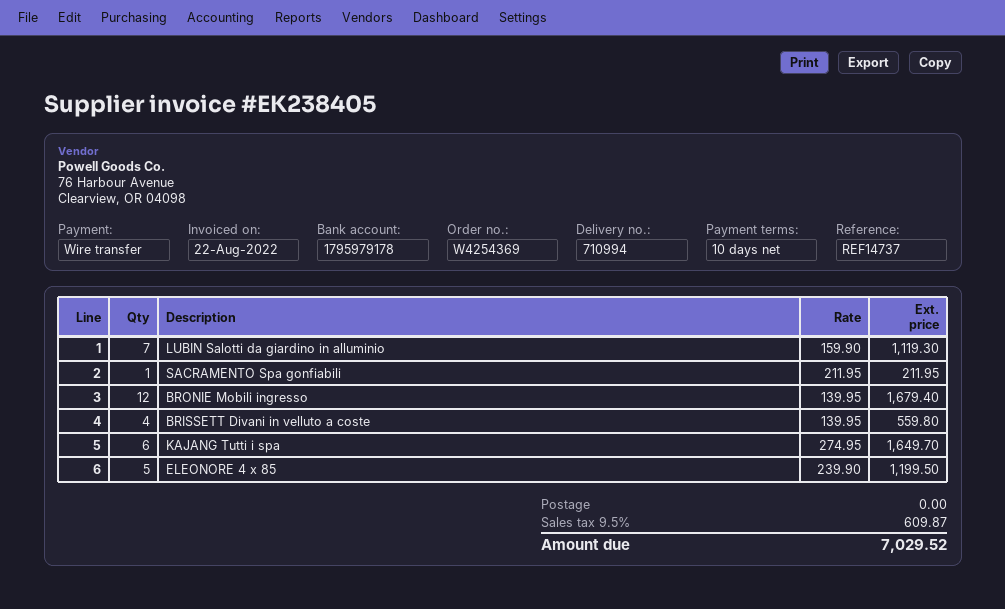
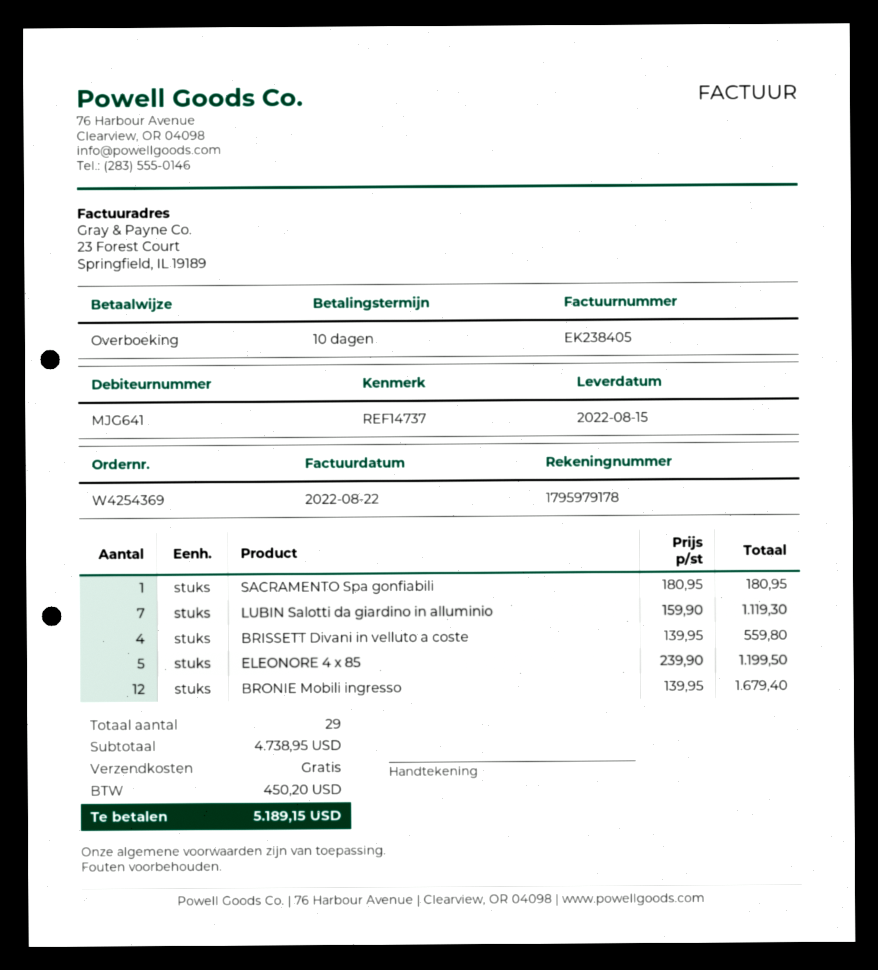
SACRAMENTO Spa gonfiabili: 1 x 211.95 = 211.95 -> 1 x 180.95 = 180.95
KAJANG Tutti i spa: 6 x 274.95 = 1649.70 -> none
tax: 609.87 -> 450.20
total: 7029.52 -> 5189.15

